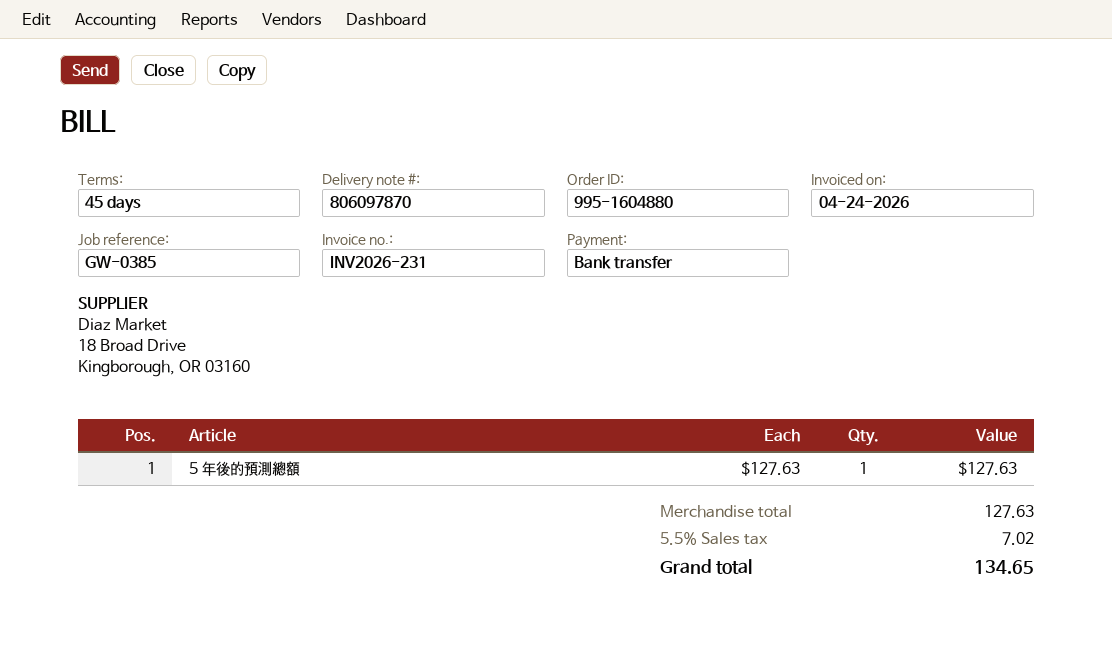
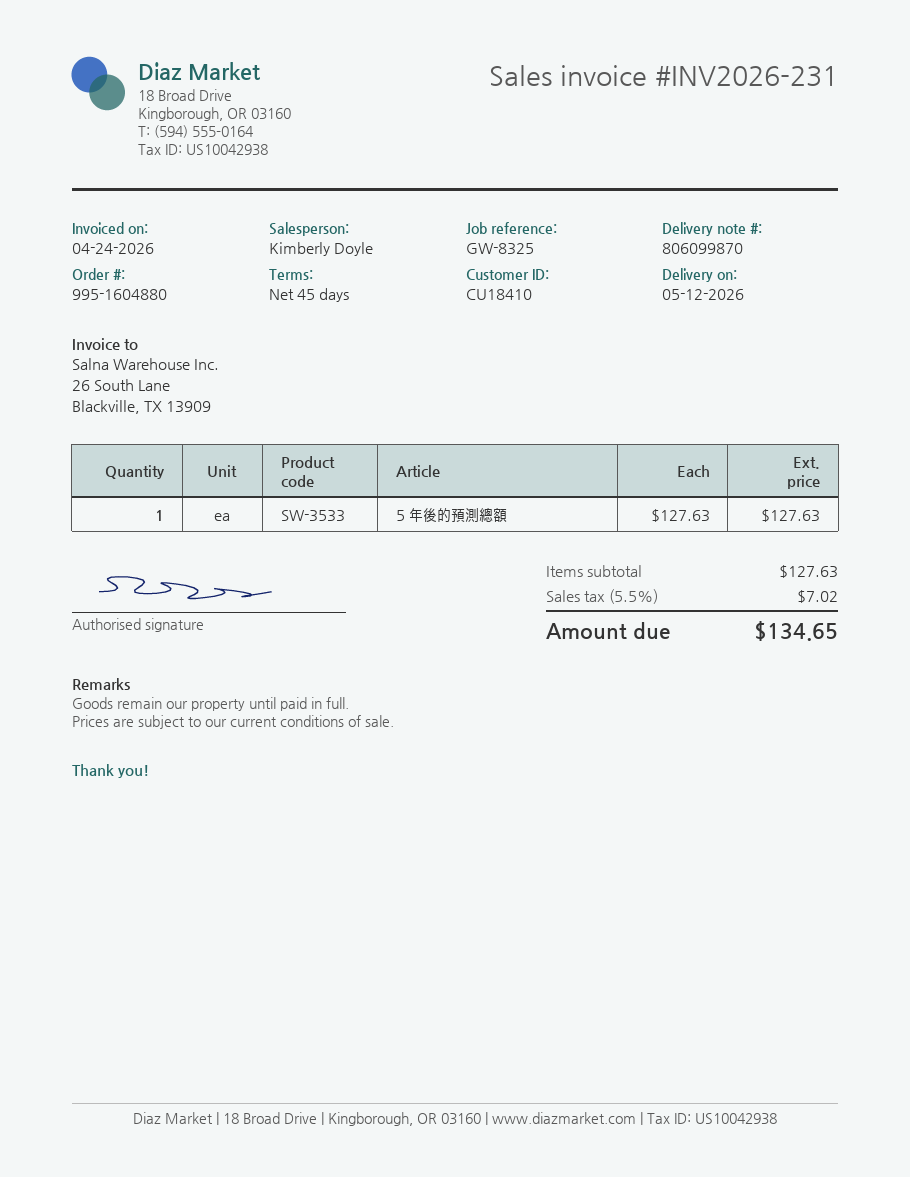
delivery note number: 806097870 -> 806099870
reference: GW-0385 -> GW-8325

